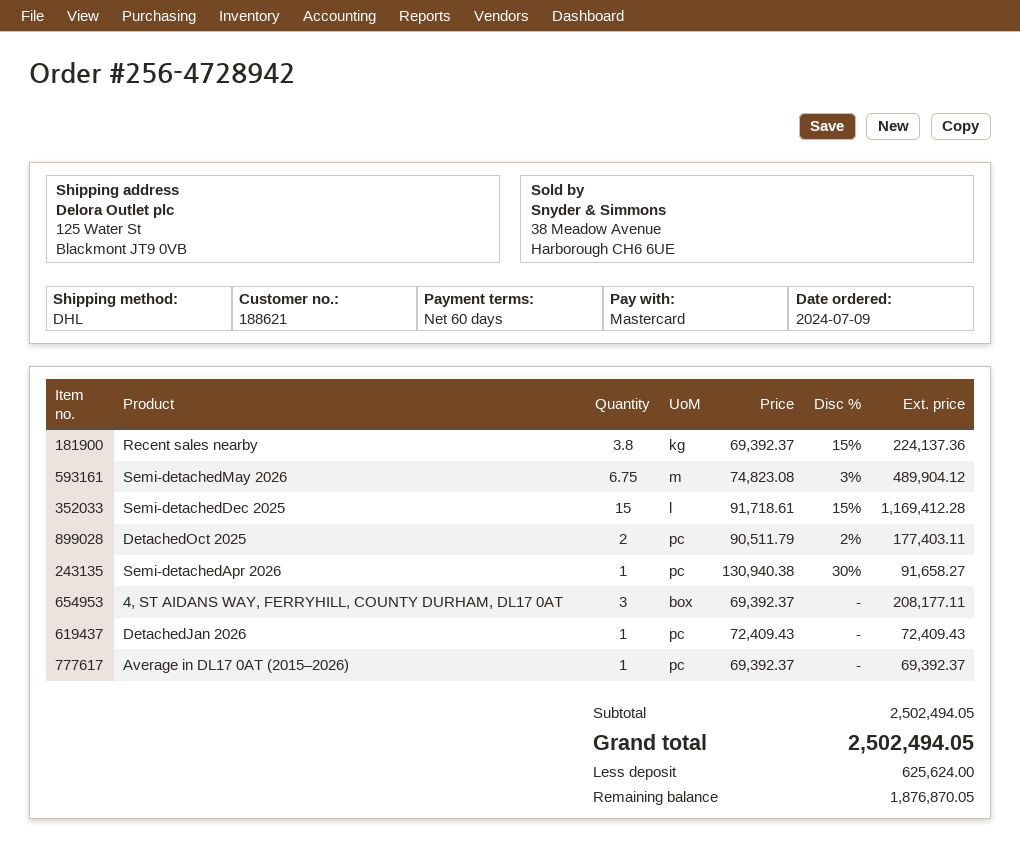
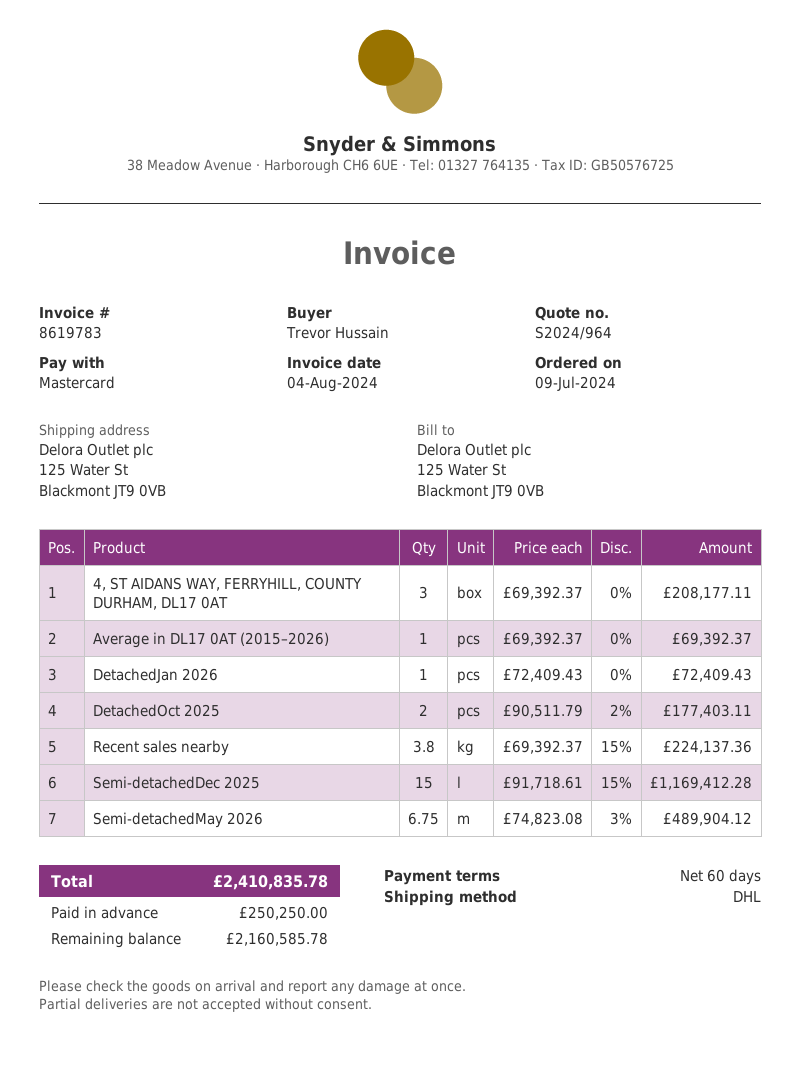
Semi-detachedApr 2026: 1 x 130940.38 - 30% = 91658.27 -> none
total: 2502494.05 -> 2410835.78
deposit: 625624.00 -> 250250.00
balance: 1876870.05 -> 2160585.78

